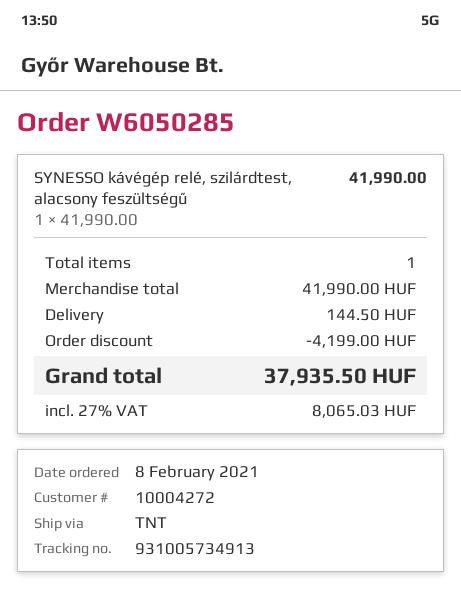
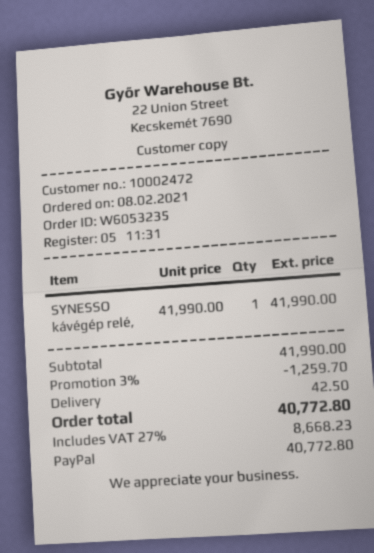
order number: W6050285 -> W6053235
customer number: 10004272 -> 10002472
discount: 4199.00 -> 1259.70
shipping: 144.50 -> 42.50
tax: 27% = 8065.03 -> 27% = 8668.23
total: 37935.50 -> 40772.80

